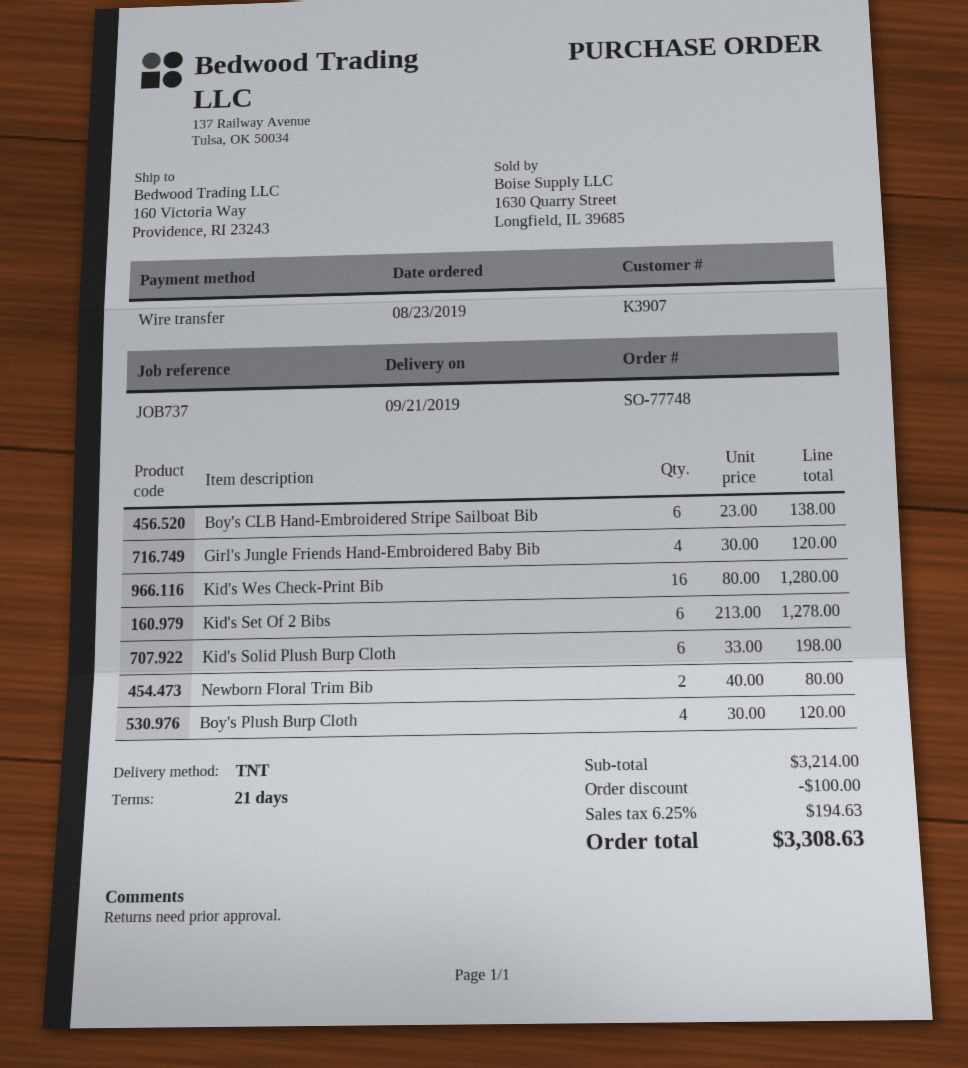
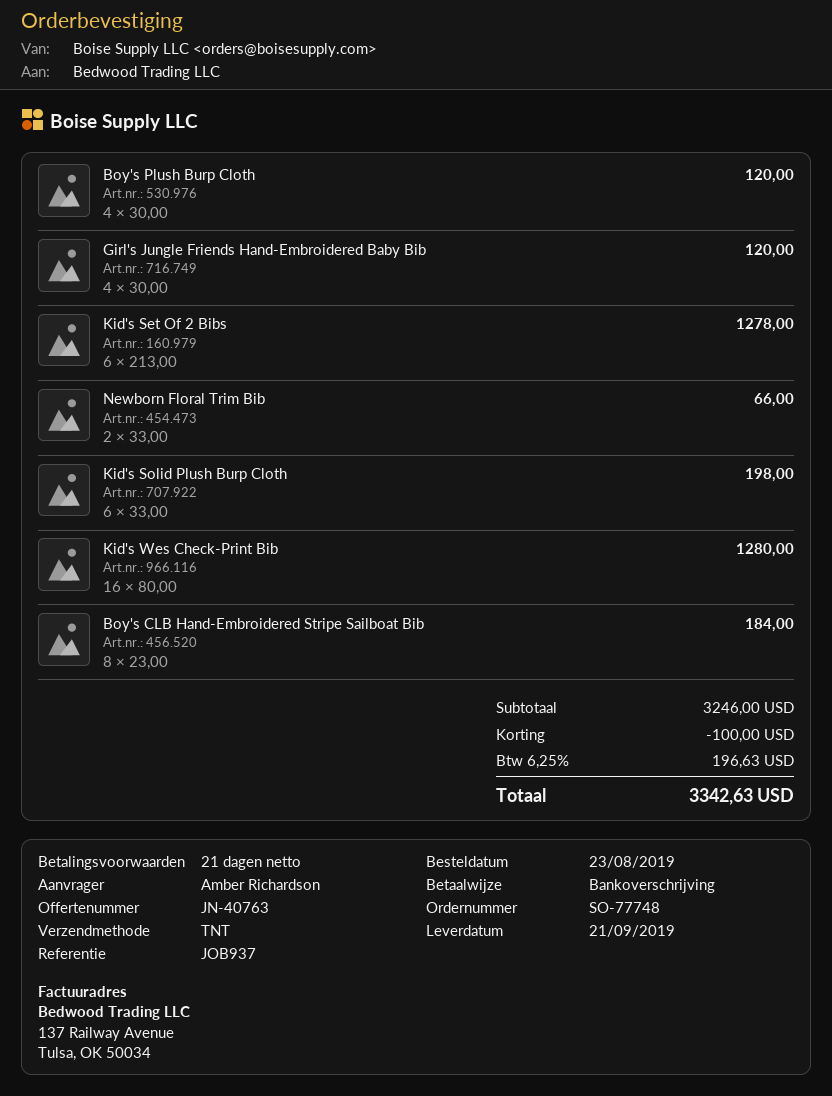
reference: JOB737 -> JOB937
Boy's CLB Hand-Embroidered Stripe Sailboat Bib: 6 x 23.00 = 138.00 -> 8 x 23.00 = 184.00
Newborn Floral Trim Bib: 2 x 40.00 = 80.00 -> 2 x 33.00 = 66.00
subtotal: 3214.00 -> 3246.00
tax: 6.25% = 194.63 -> 6.25% = 196.63
total: 3308.63 -> 3342.63

